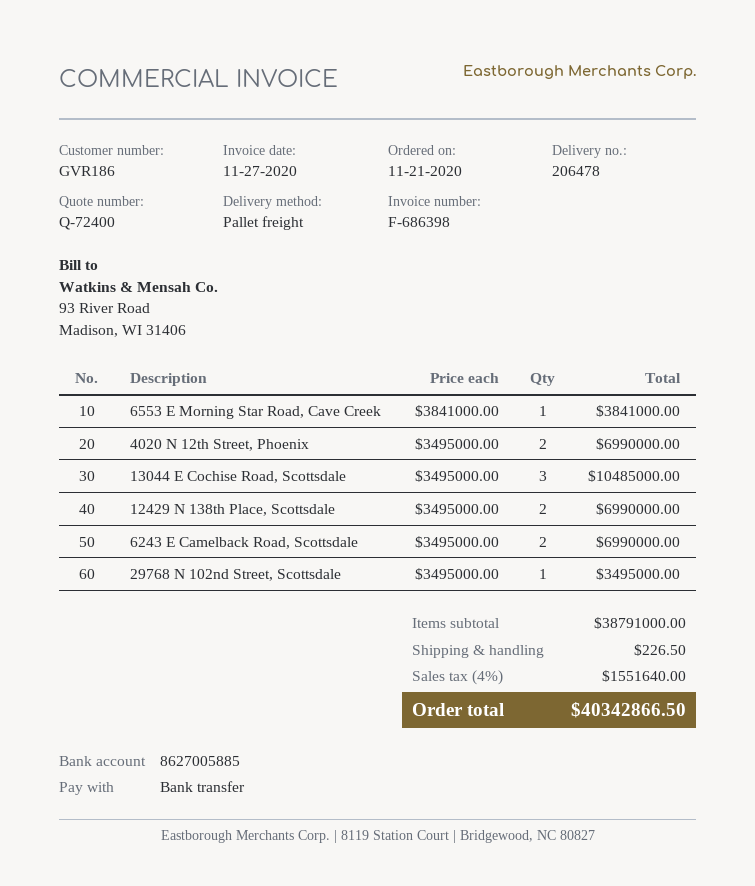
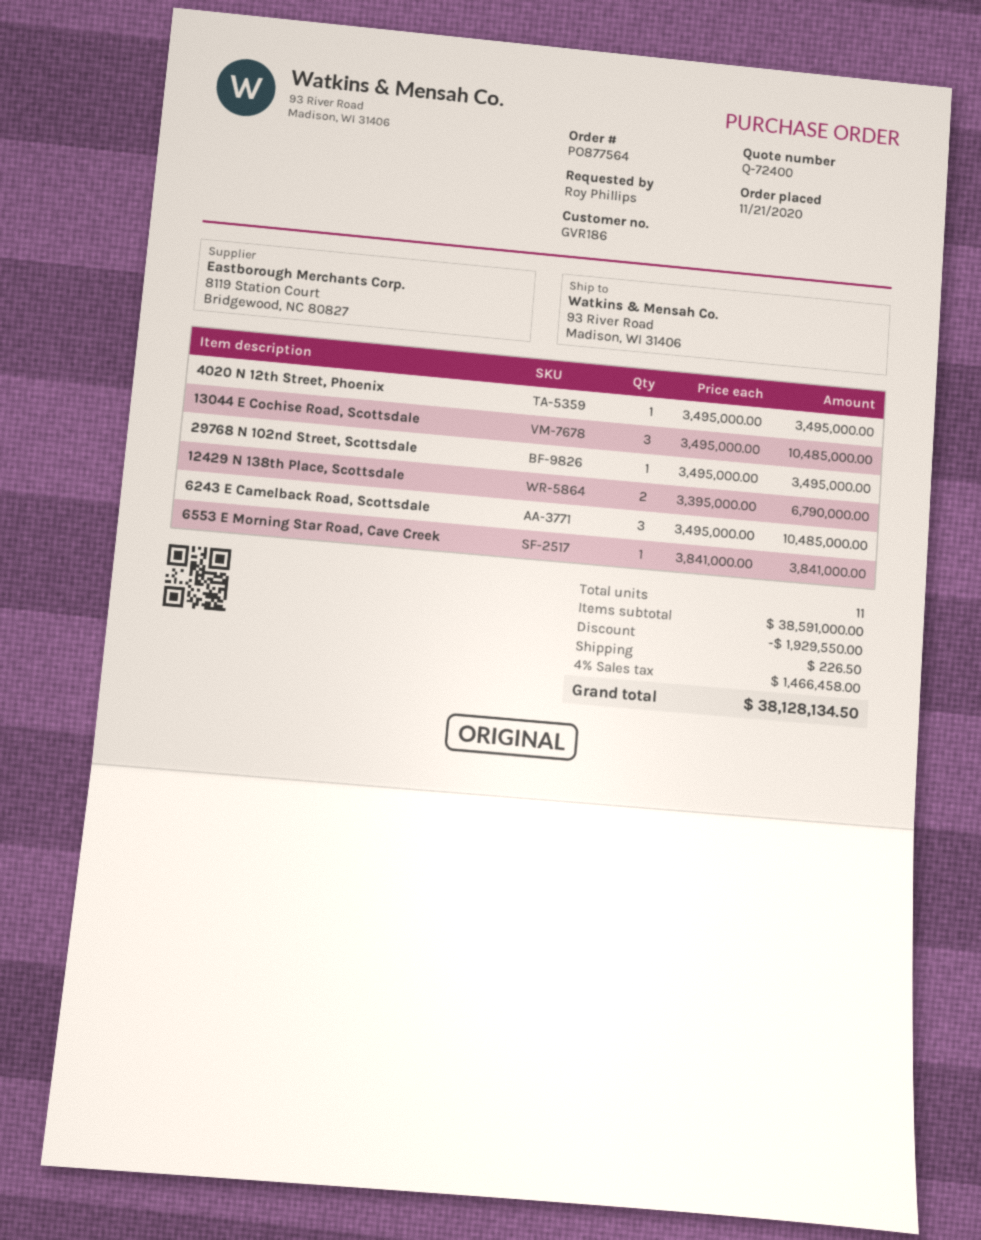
4020 N 12th Street, Phoenix: 2 x 3495000.00 = 6990000.00 -> 1 x 3495000.00 = 3495000.00
12429 N 138th Place, Scottsdale: 2 x 3495000.00 = 6990000.00 -> 2 x 3395000.00 = 6790000.00
6243 E Camelback Road, Scottsdale: 2 x 3495000.00 = 6990000.00 -> 3 x 3495000.00 = 10485000.00
subtotal: 38791000.00 -> 38591000.00
discount: none -> 1929550.00
tax: 4% = 1551640.00 -> 4% = 1466458.00
total: 40342866.50 -> 38128134.50

